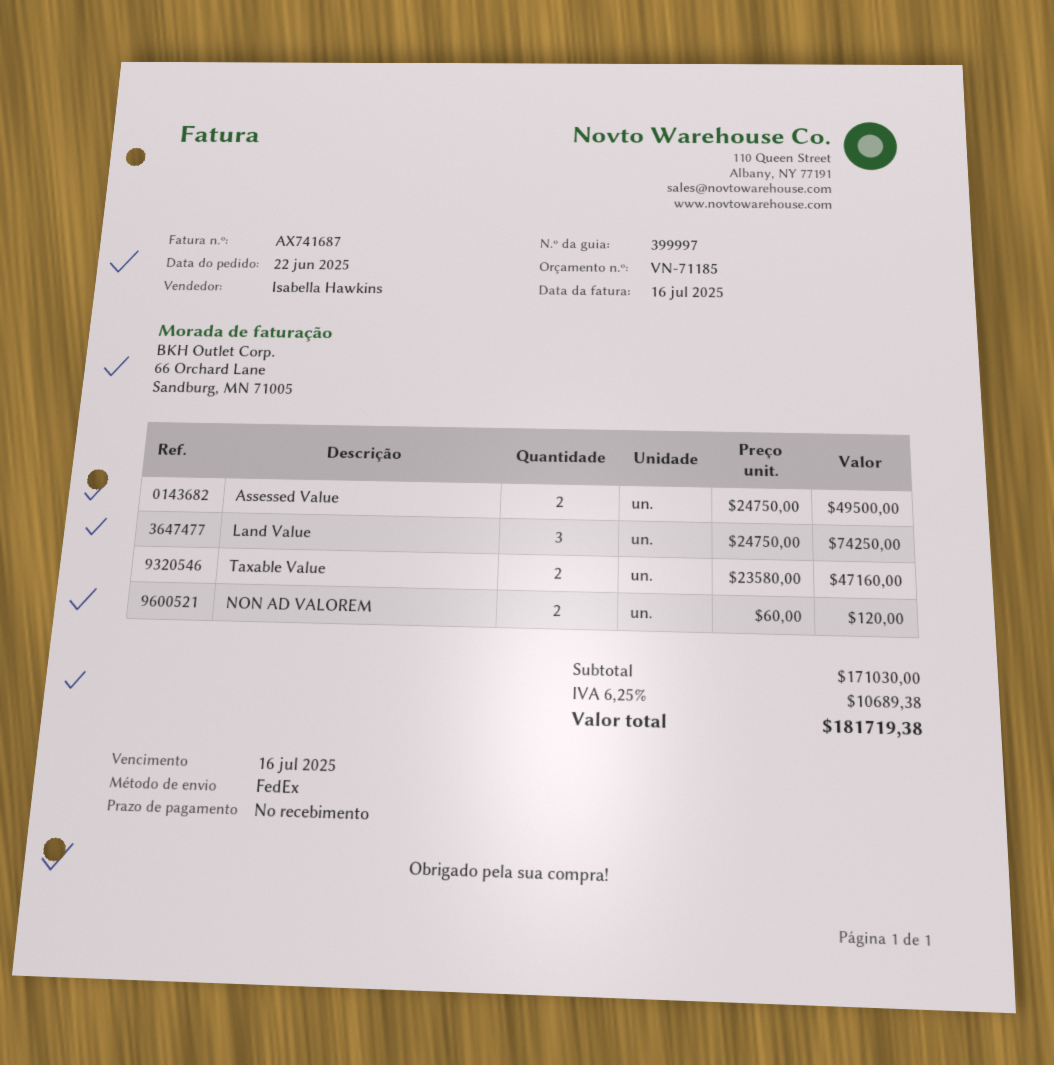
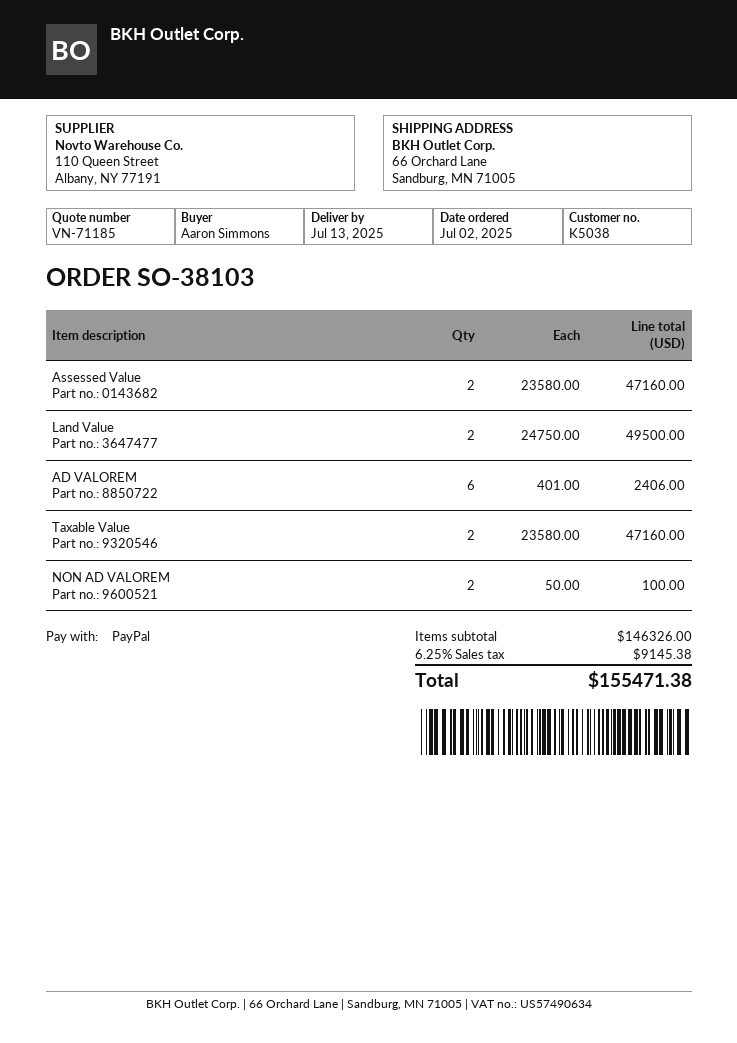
order date: 2025-06-22 -> 2025-07-02
Assessed Value: 2 x 24750.00 = 49500.00 -> 2 x 23580.00 = 47160.00
Land Value: 3 x 24750.00 = 74250.00 -> 2 x 24750.00 = 49500.00
NON AD VALOREM: 2 x 60.00 = 120.00 -> 2 x 50.00 = 100.00
AD VALOREM: none -> 6 x 401.00 = 2406.00
subtotal: 171030.00 -> 146326.00
tax: 6.25% = 10689.38 -> 6.25% = 9145.38
total: 181719.38 -> 155471.38

